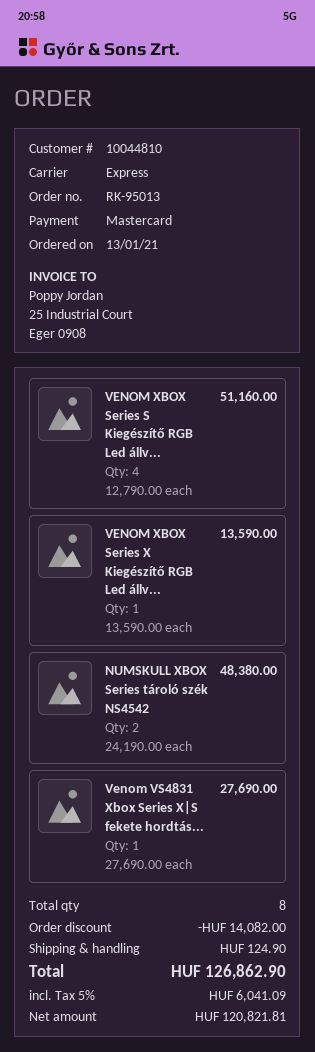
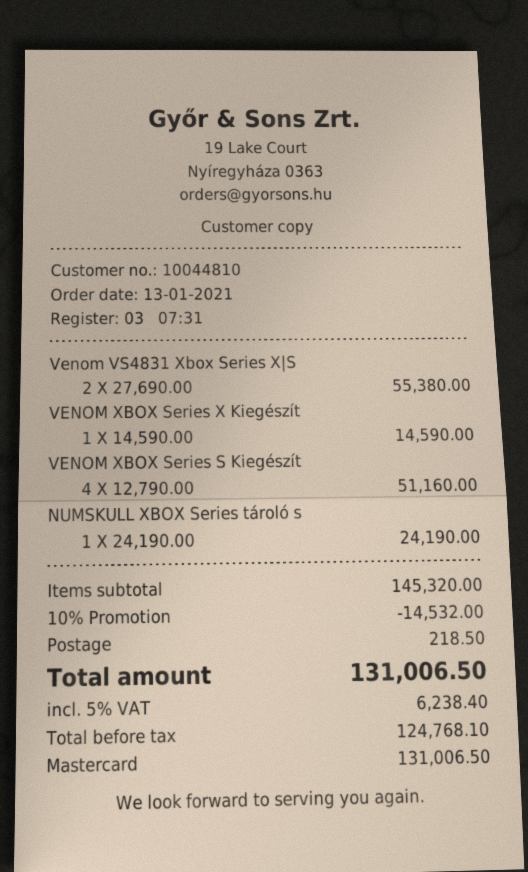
VENOM XBOX Series X Kiegészítő RGB Led állv...: 1 x 13590.00 = 13590.00 -> 1 x 14590.00 = 14590.00
NUMSKULL XBOX Series tároló szék NS4542: 2 x 24190.00 = 48380.00 -> 1 x 24190.00 = 24190.00
Venom VS4831 Xbox Series X|S fekete hordtás...: 1 x 27690.00 = 27690.00 -> 2 x 27690.00 = 55380.00
discount: 14082.00 -> 14532.00
shipping: 124.90 -> 218.50
net: 120821.81 -> 124768.10
tax: 5% = 6041.09 -> 5% = 6238.40
total: 126862.90 -> 131006.50

